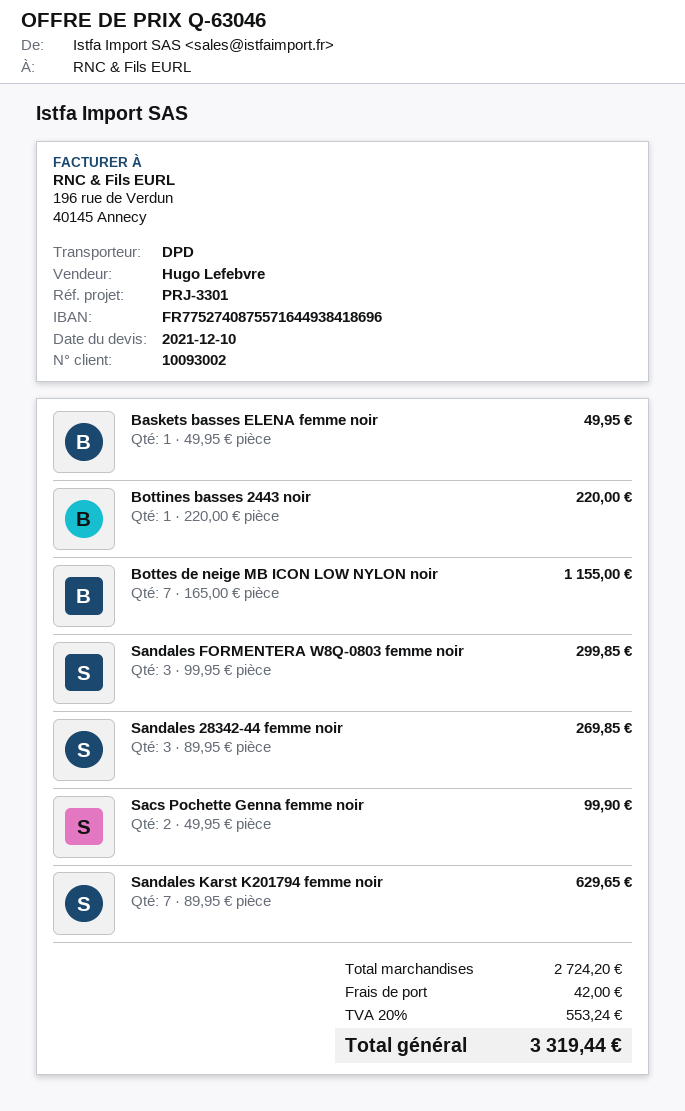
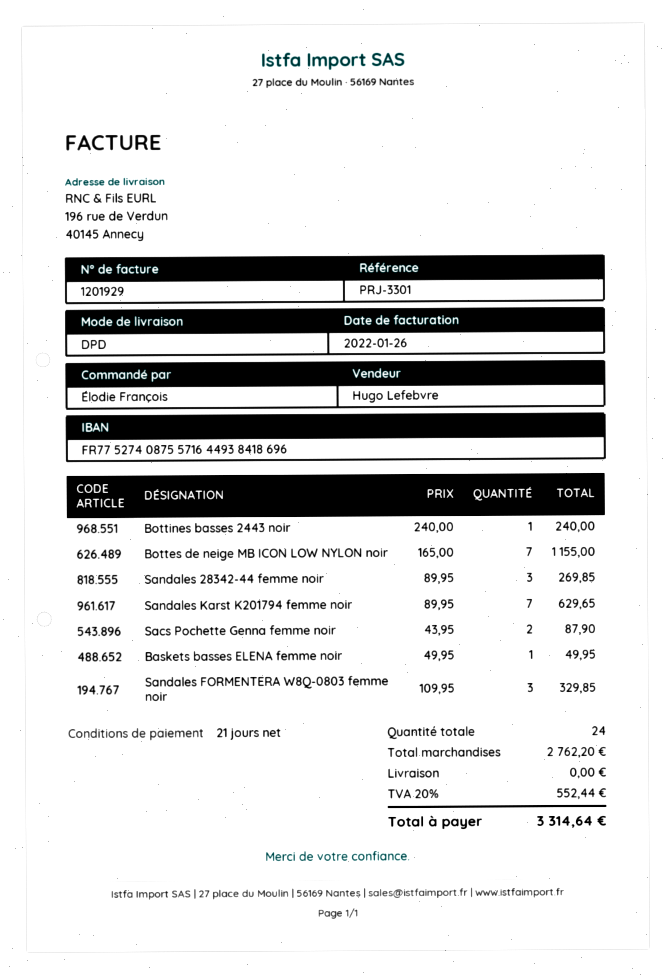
Bottines basses 2443 noir: 1 x 220.00 = 220.00 -> 1 x 240.00 = 240.00
Sandales FORMENTERA W8Q-0803 femme noir: 3 x 99.95 = 299.85 -> 3 x 109.95 = 329.85
Sacs Pochette Genna femme noir: 2 x 49.95 = 99.90 -> 2 x 43.95 = 87.90
subtotal: 2724.20 -> 2762.20
shipping: 42.00 -> 0.00
tax: 20% = 553.24 -> 20% = 552.44
total: 3319.44 -> 3314.64

